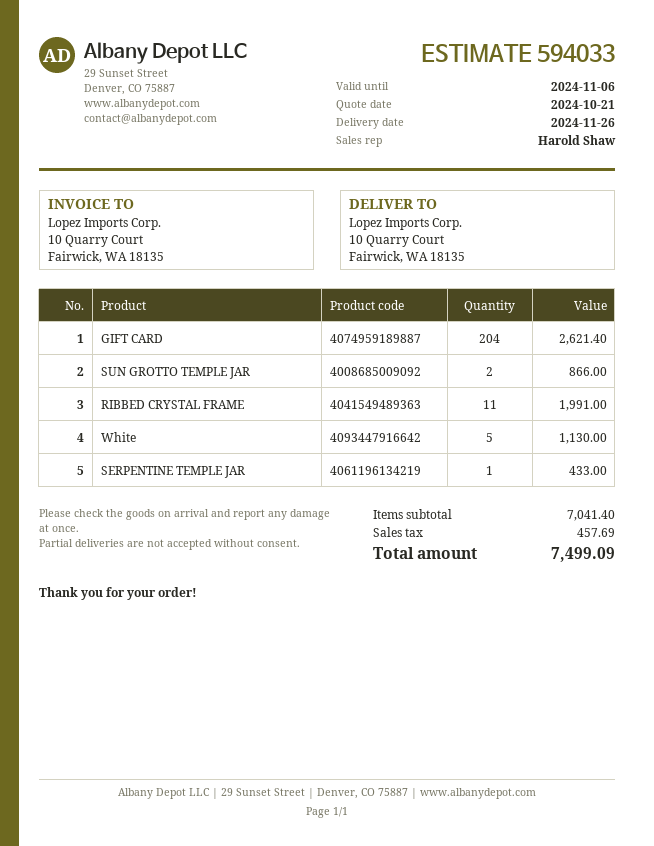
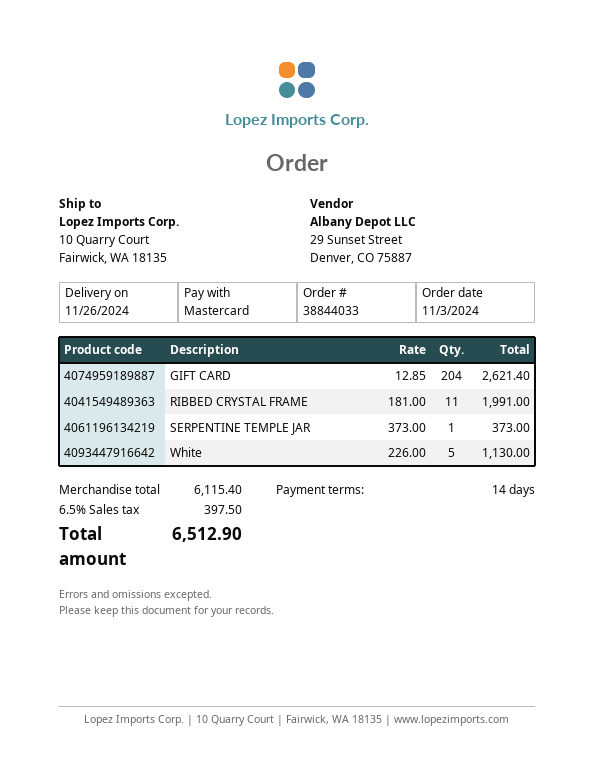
SUN GROTTO TEMPLE JAR: 2 for 866.00 -> none
SERPENTINE TEMPLE JAR: 1 for 433.00 -> 1 for 373.00
subtotal: 7041.40 -> 6115.40
tax: 457.69 -> 397.50
total: 7499.09 -> 6512.90

